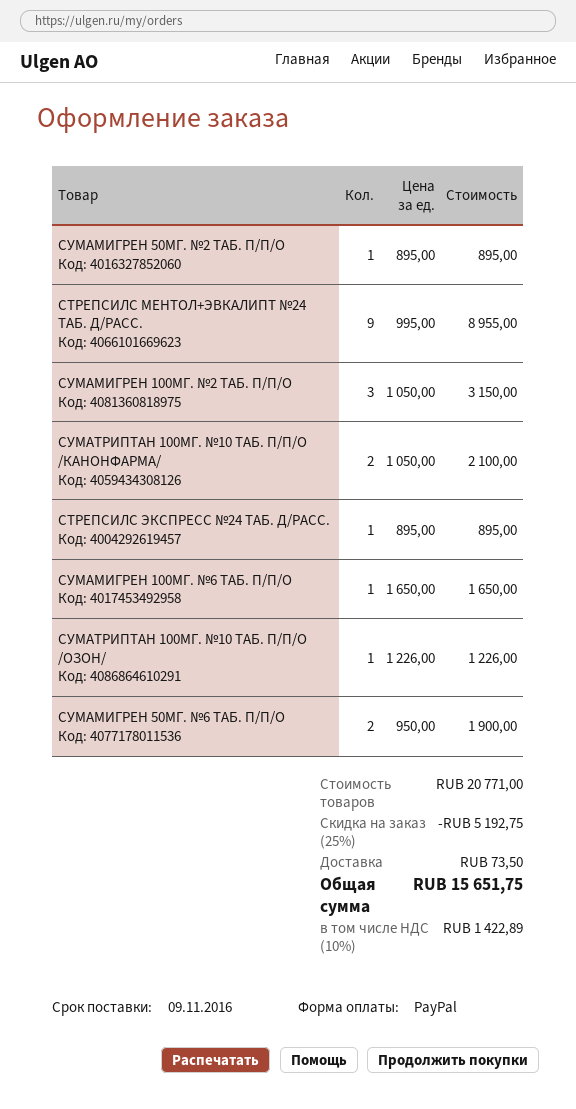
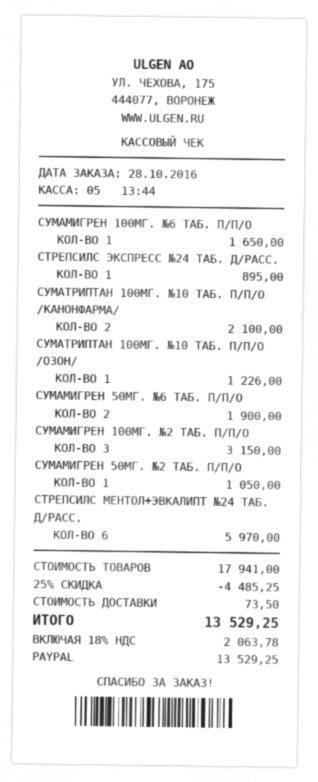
СУМАМИГРЕН 50МГ. №2 ТАБ. П/П/О: 1 for 895.00 -> 1 for 1050.00
СТРЕПСИЛС МЕНТОЛ+ЭВКАЛИПТ №24 ТАБ. Д/РАСС.: 9 for 8955.00 -> 6 for 5970.00
subtotal: 20771.00 -> 17941.00
discount: 25% = 5192.75 -> 25% = 4485.25
tax: 10% = 1422.89 -> 18% = 2063.78
total: 15651.75 -> 13529.25

